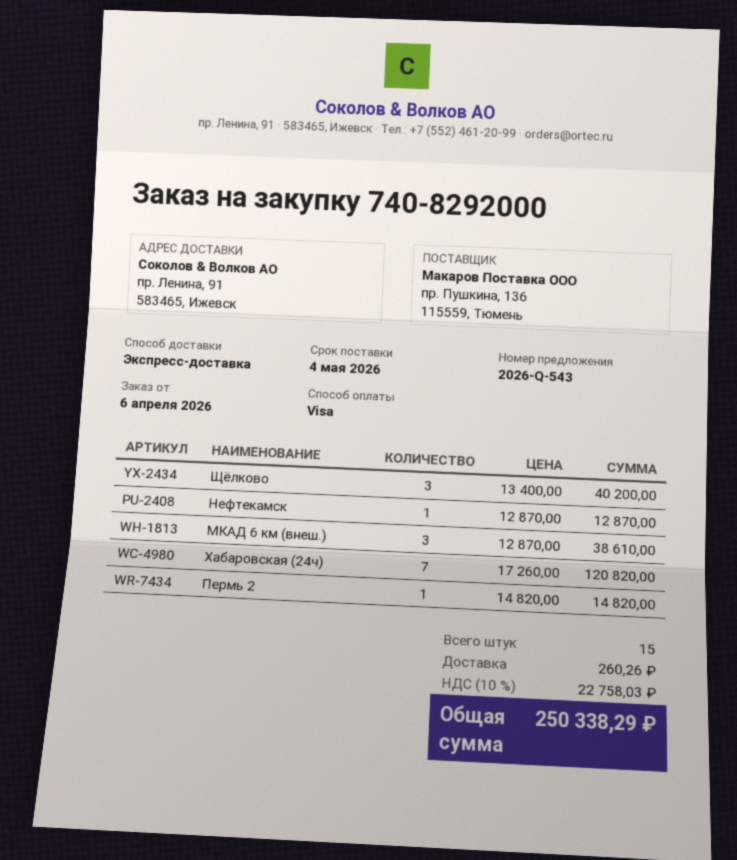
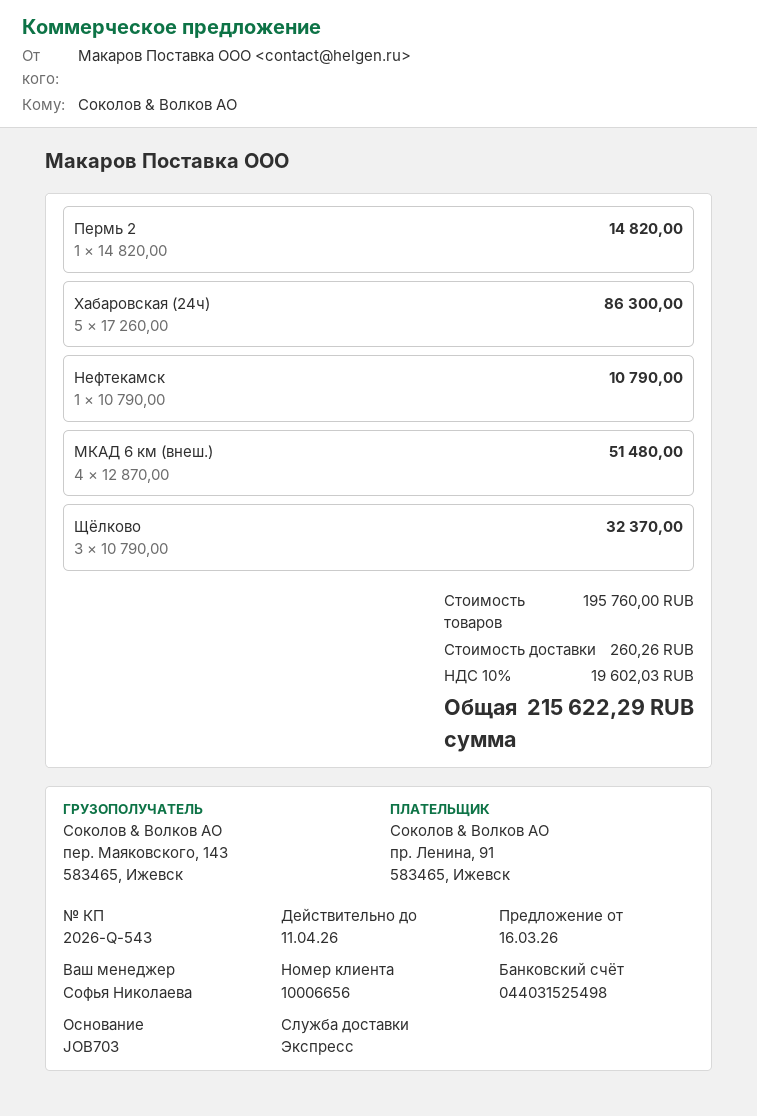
ship to: пр. Ленина, 91, 583465, Ижевск -> пер. Маяковского, 143, 583465, Ижевск
Щёлково: 3 x 13400.00 = 40200.00 -> 3 x 10790.00 = 32370.00
Нефтекамск: 1 x 12870.00 = 12870.00 -> 1 x 10790.00 = 10790.00
МКАД 6 км (внеш.): 3 x 12870.00 = 38610.00 -> 4 x 12870.00 = 51480.00
Хабаровская (24ч): 7 x 17260.00 = 120820.00 -> 5 x 17260.00 = 86300.00
tax: 10% = 22758.03 -> 10% = 19602.03
total: 250338.29 -> 215622.29

